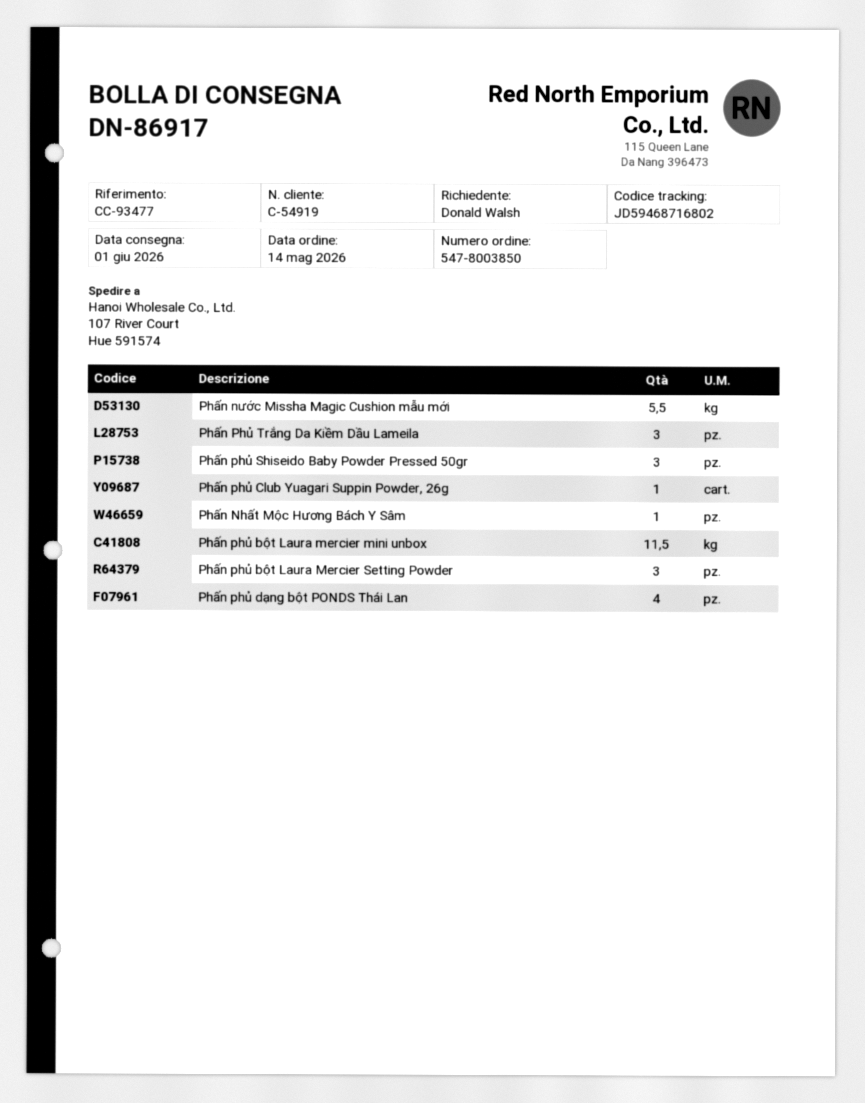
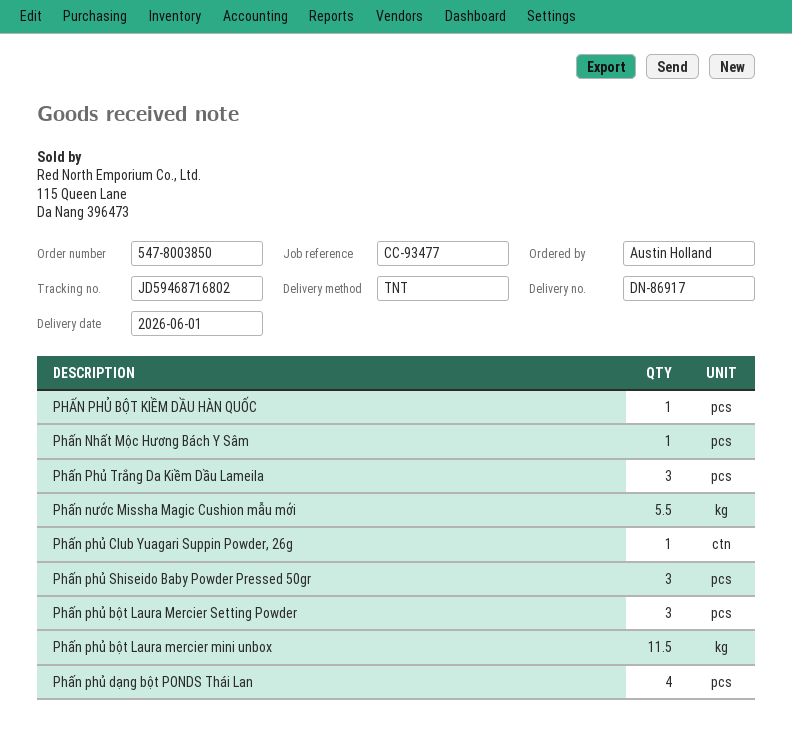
ordered by: Donald Walsh -> Austin Holland
PHẤN PHỦ BỘT KIỀM DẦU HÀN QUỐC: none -> 1

